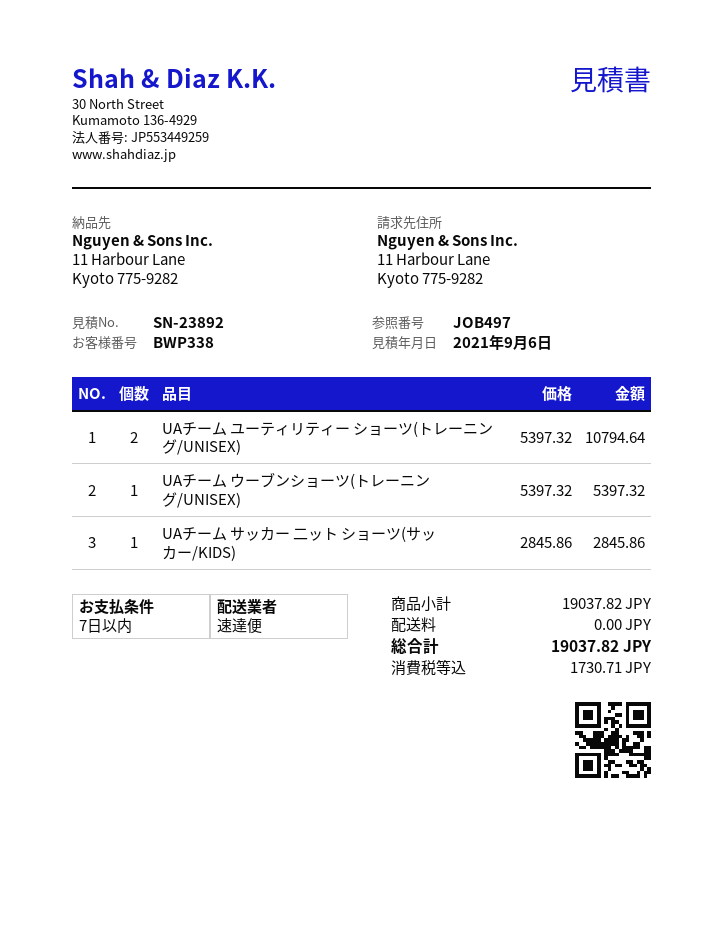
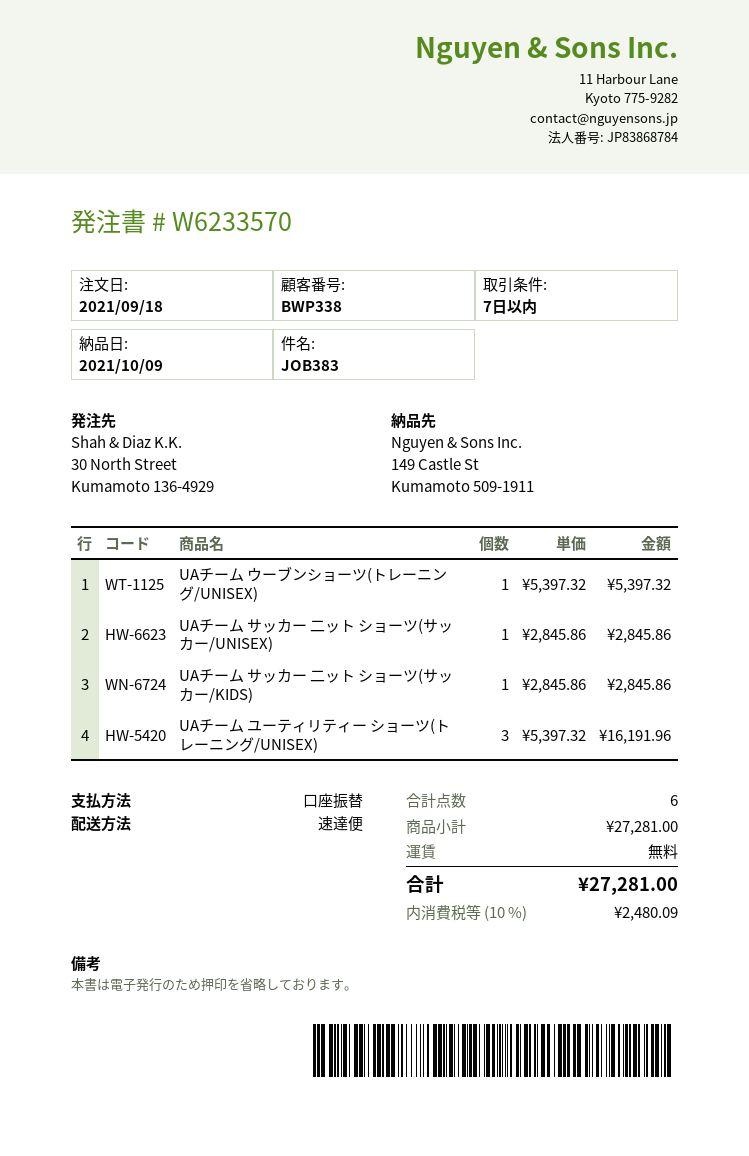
reference: JOB497 -> JOB383
ship to: 11 Harbour Lane, Kyoto 775-9282 -> 149 Castle St, Kumamoto 509-1911
UAチーム ユーティリティー ショーツ(トレーニング/UNISEX): 2 x 5397.32 = 10794.64 -> 3 x 5397.32 = 16191.96
UAチーム サッカー 二ット ショーツ(サッカー/UNISEX): none -> 1 x 2845.86 = 2845.86
subtotal: 19037.82 -> 27281.00
tax: 1730.71 -> 2480.09
total: 19037.82 -> 27281.00

